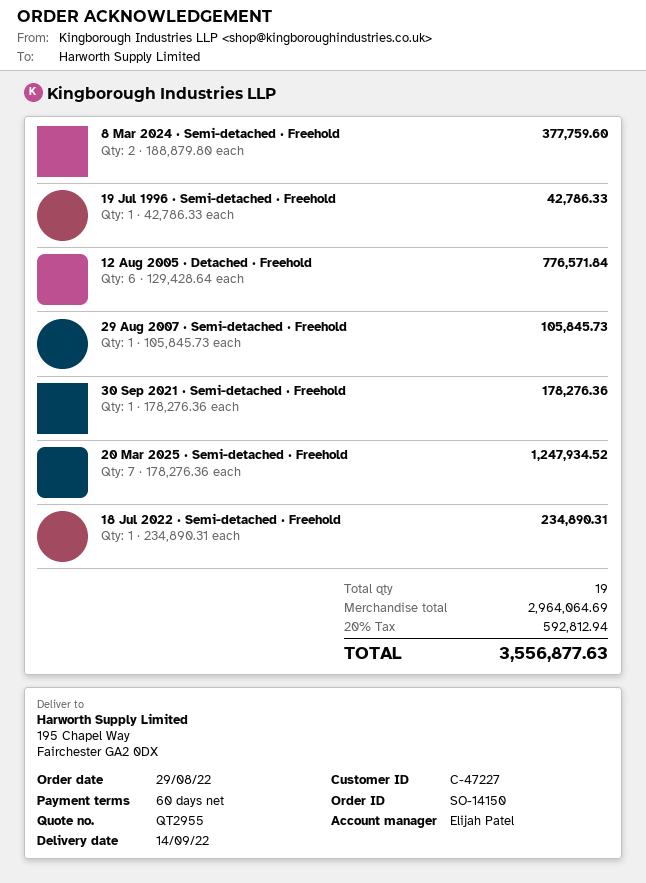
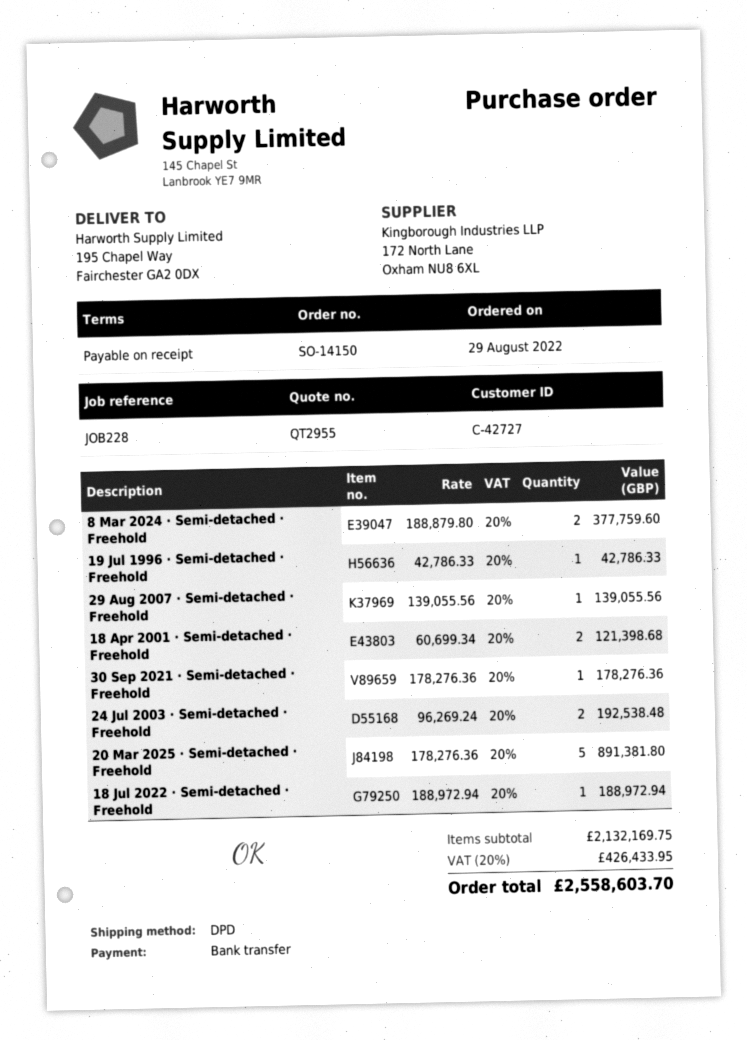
payment terms: 60 days -> on receipt
customer number: C-47227 -> C-42727
12 Aug 2005 · Detached · Freehold: 6 x 129428.64 = 776571.84 -> none
29 Aug 2007 · Semi-detached · Freehold: 1 x 105845.73 = 105845.73 -> 1 x 139055.56 = 139055.56
20 Mar 2025 · Semi-detached · Freehold: 7 x 178276.36 = 1247934.52 -> 5 x 178276.36 = 891381.80
18 Jul 2022 · Semi-detached · Freehold: 1 x 234890.31 = 234890.31 -> 1 x 188972.94 = 188972.94
18 Apr 2001 · Semi-detached · Freehold: none -> 2 x 60699.34 = 121398.68
24 Jul 2003 · Semi-detached · Freehold: none -> 2 x 96269.24 = 192538.48
subtotal: 2964064.69 -> 2132169.75
tax: 20% = 592812.94 -> 20% = 426433.95
total: 3556877.63 -> 2558603.70

